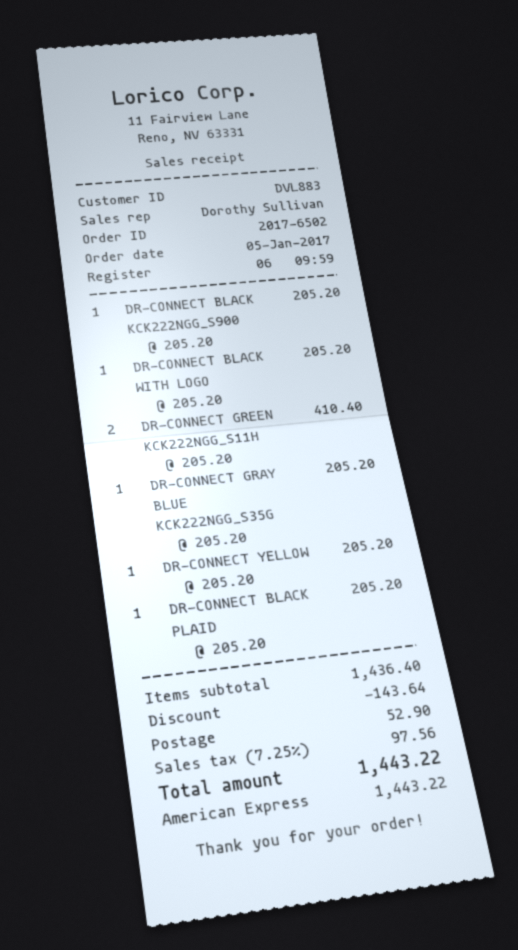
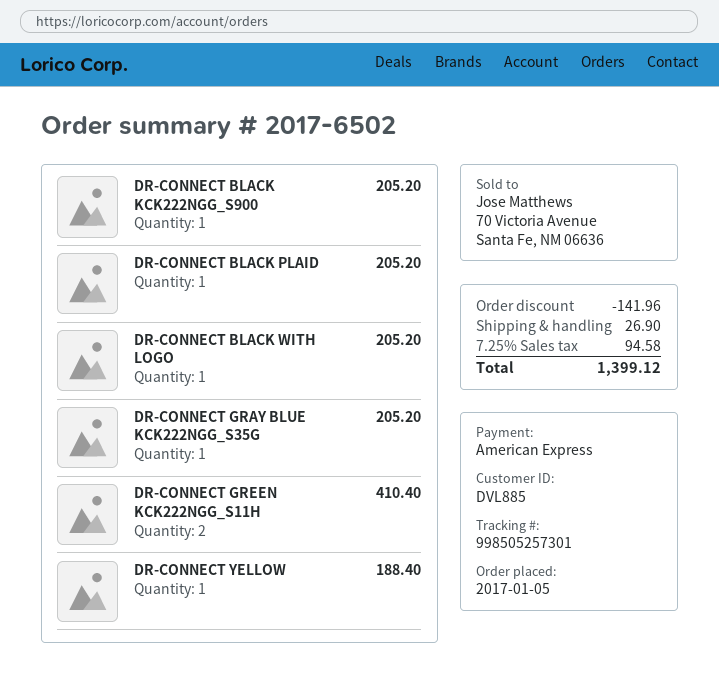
customer number: DVL883 -> DVL885
DR-CONNECT YELLOW: 1 for 205.20 -> 1 for 188.40
discount: 143.64 -> 141.96
shipping: 52.90 -> 26.90
tax: 7.25% = 97.56 -> 7.25% = 94.58
total: 1443.22 -> 1399.12

